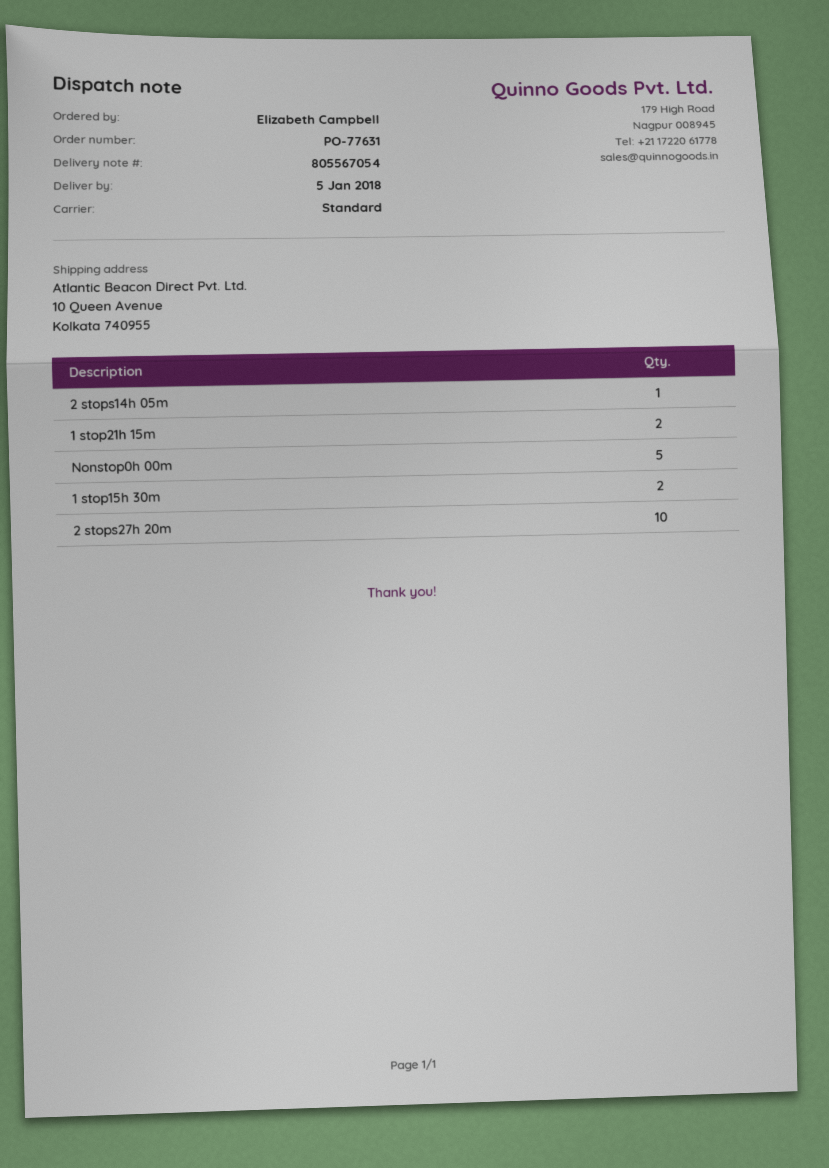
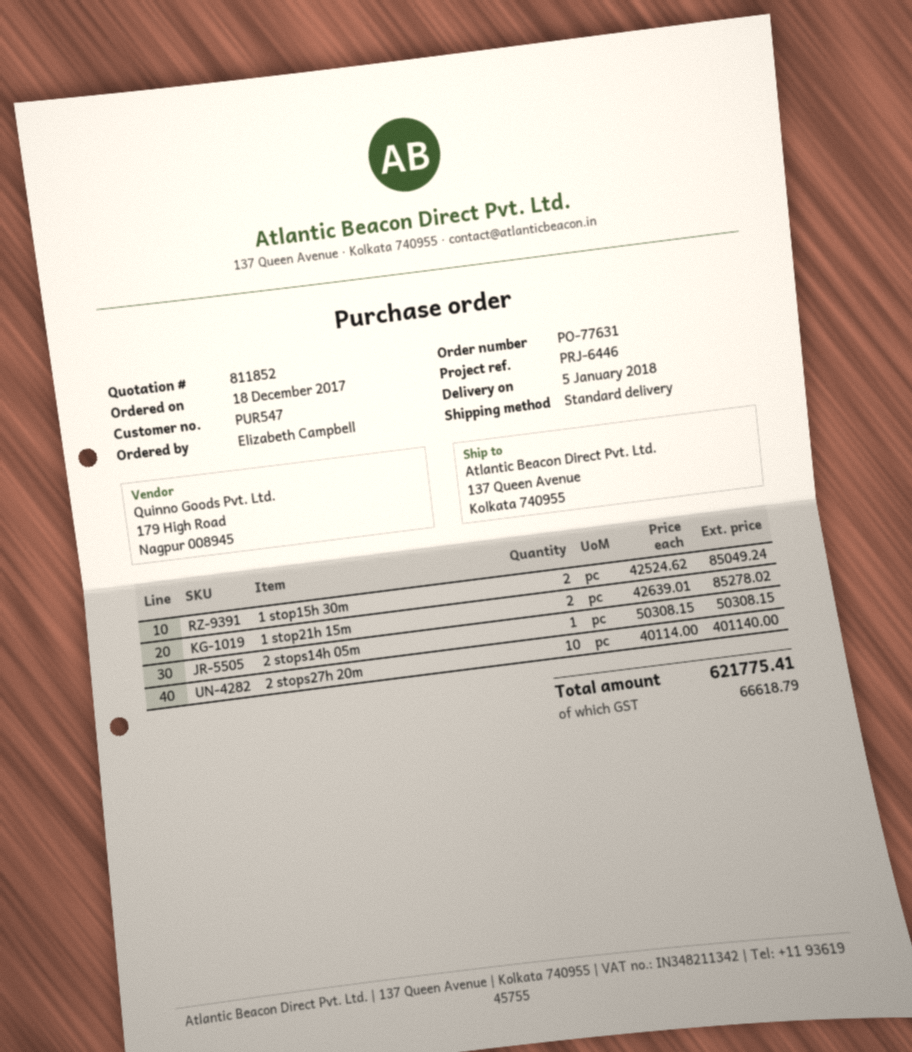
ship to: 10 Queen Avenue, Kolkata 740955 -> 137 Queen Avenue, Kolkata 740955
Nonstop0h 00m: 5 -> none

